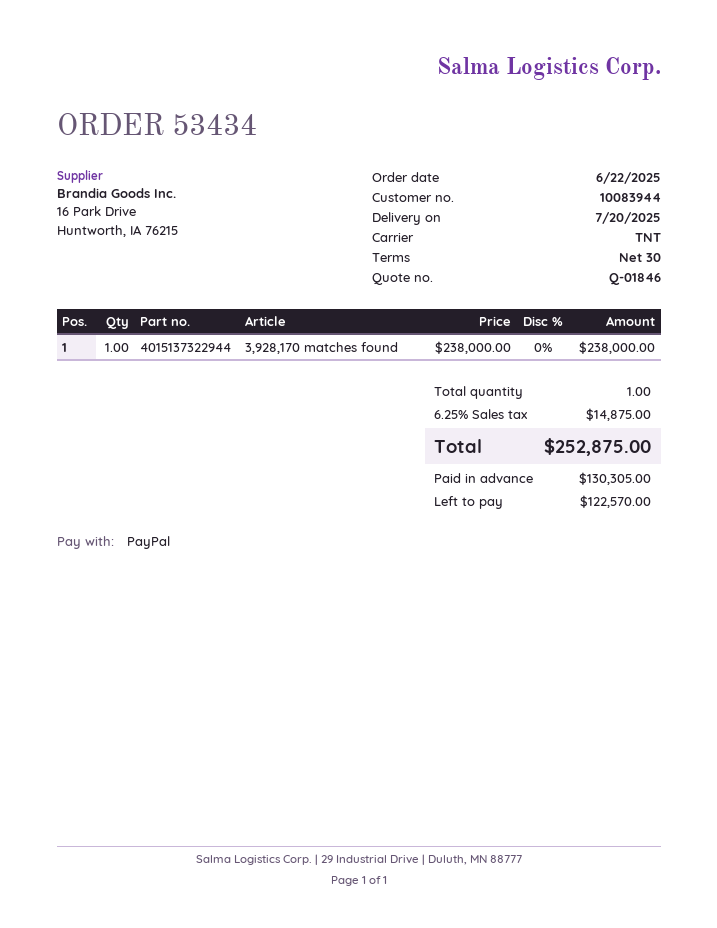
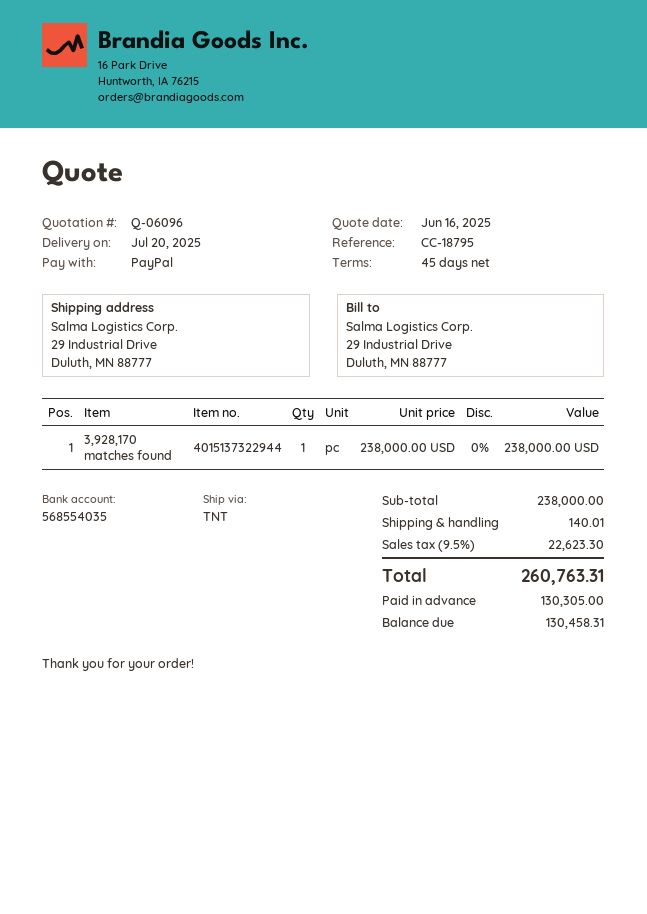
quote number: Q-01846 -> Q-06096
payment terms: 30 days -> 45 days
shipping: none -> 140.01
tax: 6.25% = 14875.00 -> 9.5% = 22623.30
total: 252875.00 -> 260763.31
balance: 122570.00 -> 130458.31

